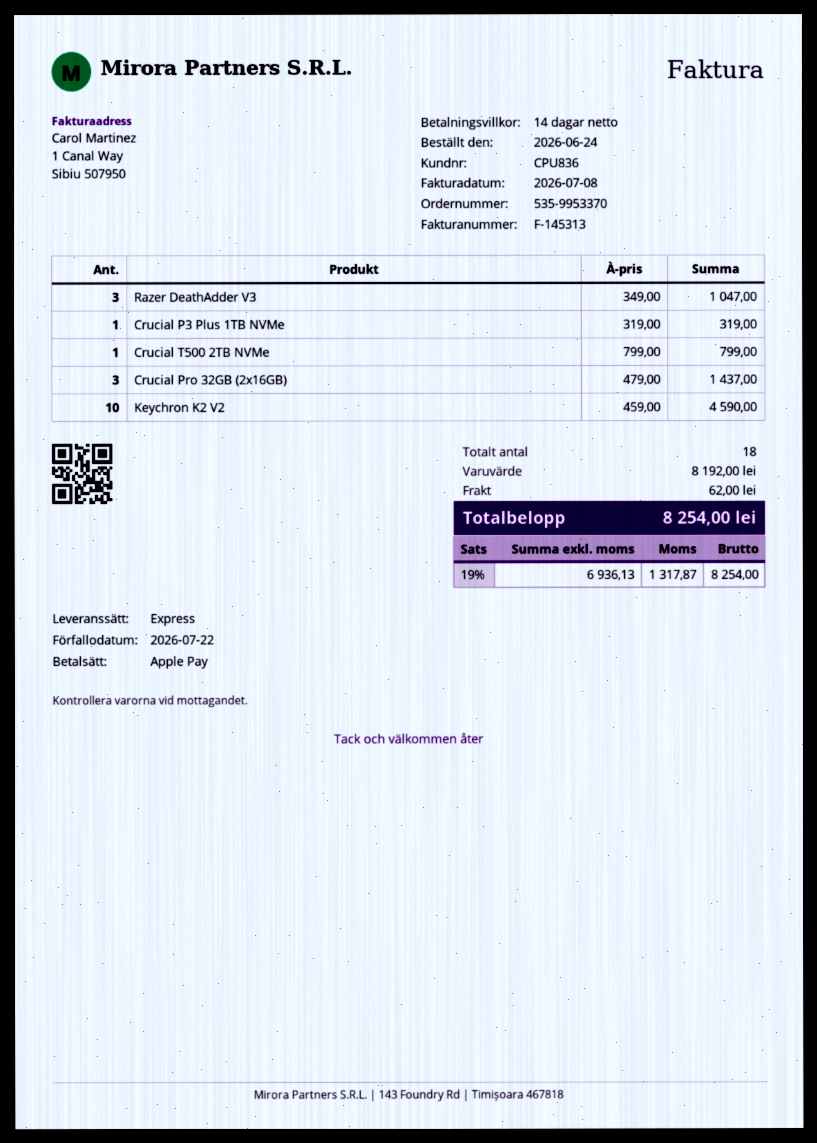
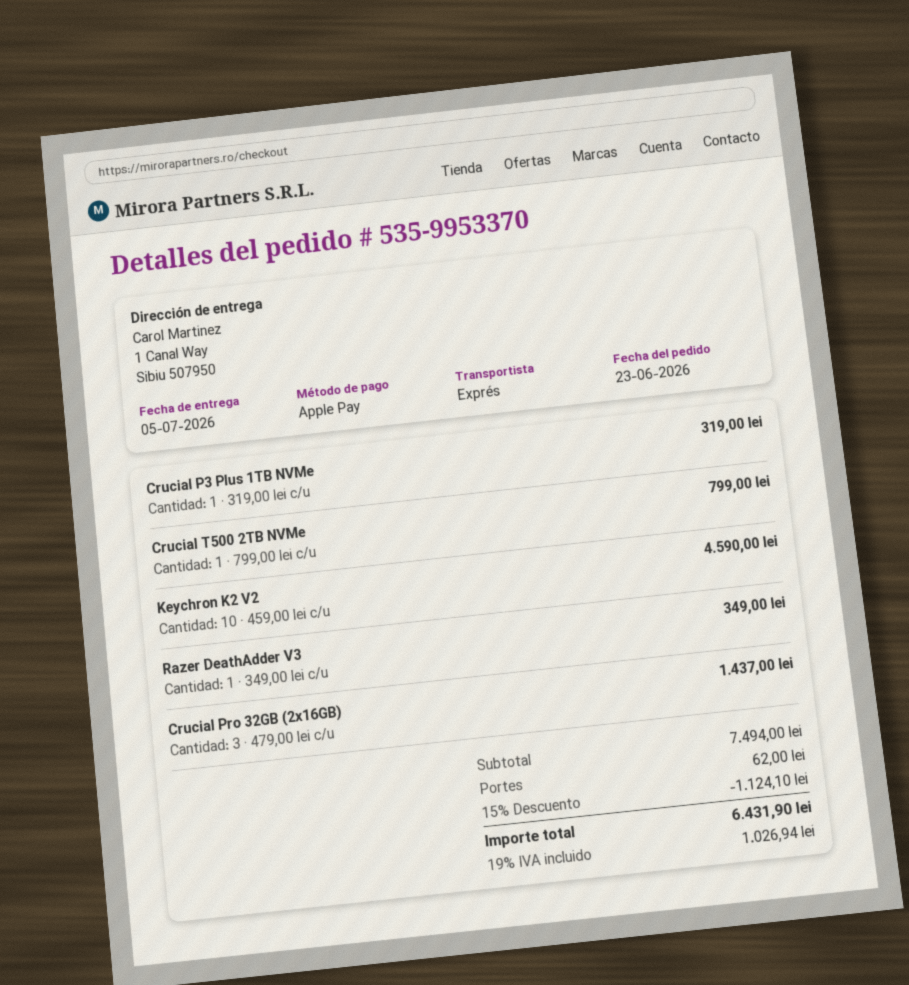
order date: 2026-06-24 -> 2026-06-23
Razer DeathAdder V3: 3 x 349.00 = 1047.00 -> 1 x 349.00 = 349.00
subtotal: 8192.00 -> 7494.00
discount: none -> 15% = 1124.10
tax: 19% = 1317.87 -> 19% = 1026.94
total: 8254.00 -> 6431.90

